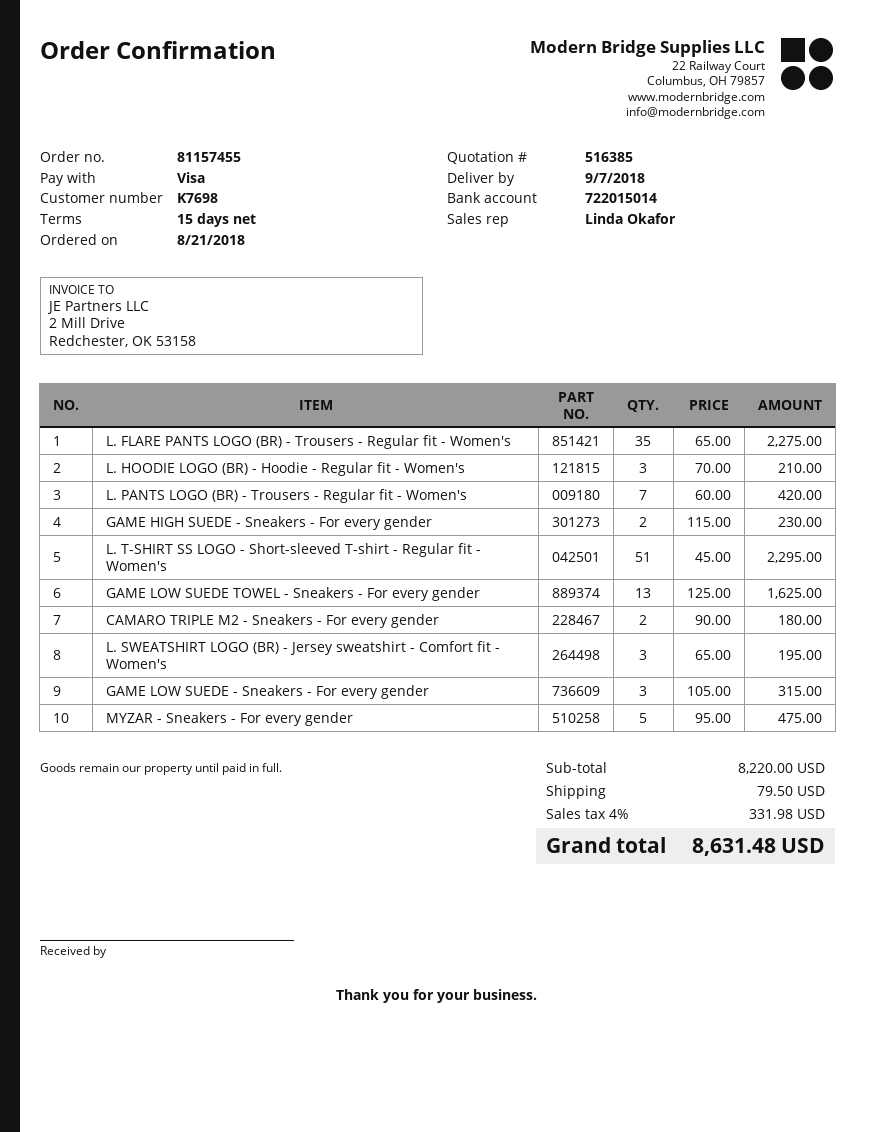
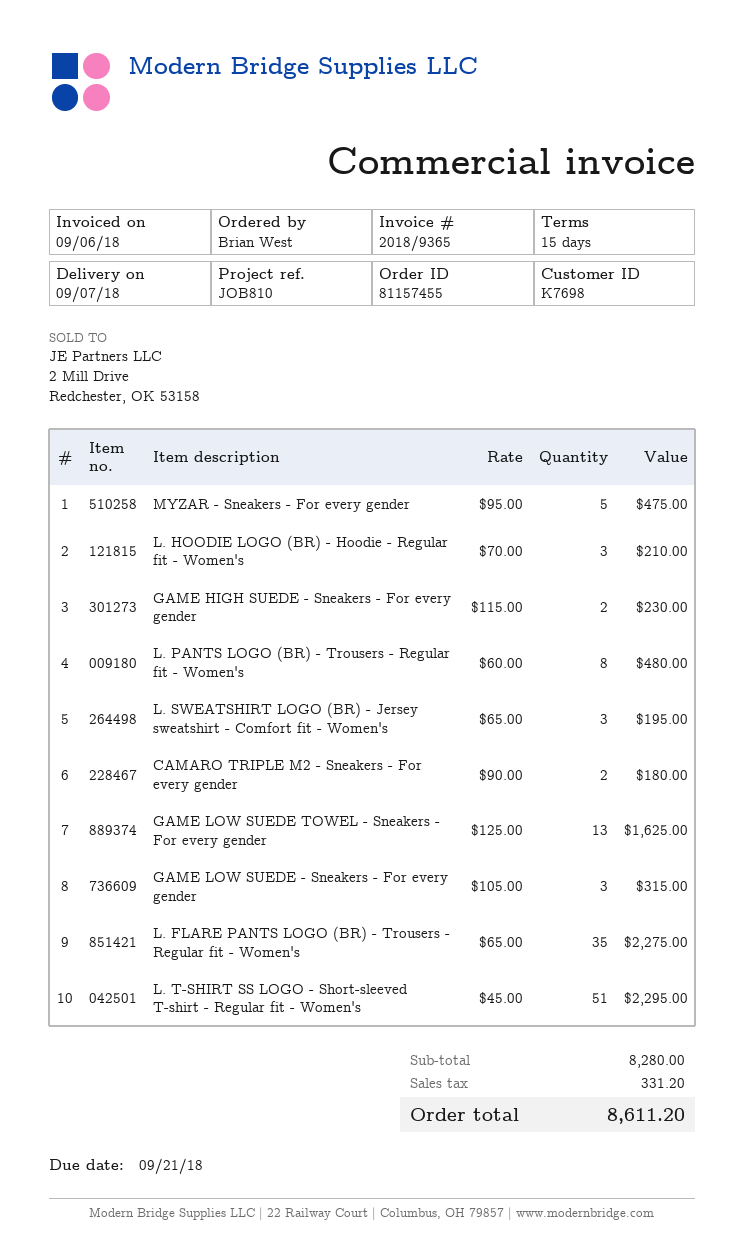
L. PANTS LOGO (BR) - Trousers - Regular fit - Women's: 7 x 60.00 = 420.00 -> 8 x 60.00 = 480.00
subtotal: 8220.00 -> 8280.00
shipping: 79.50 -> none
tax: 331.98 -> 331.20
total: 8631.48 -> 8611.20

